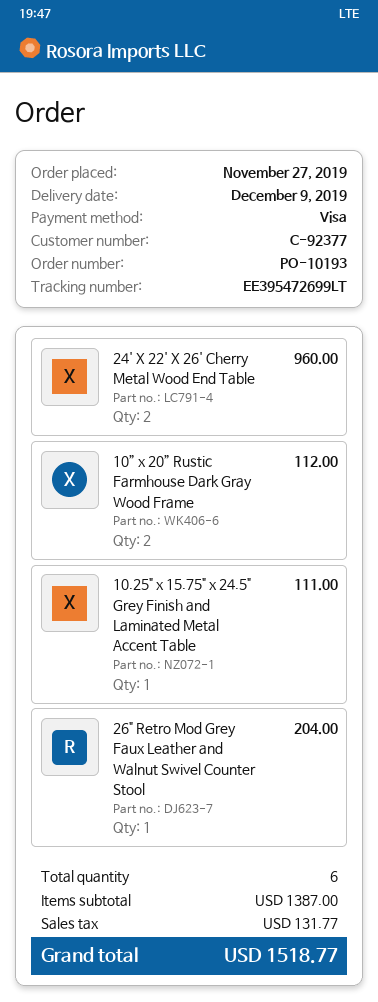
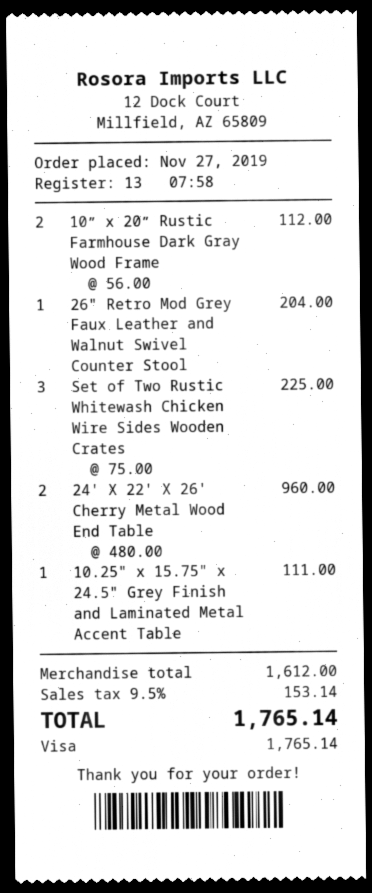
Set of Two Rustic Whitewash Chicken Wire Sides Wooden Crates: none -> 3 for 225.00
subtotal: 1387.00 -> 1612.00
tax: 131.77 -> 153.14
total: 1518.77 -> 1765.14

